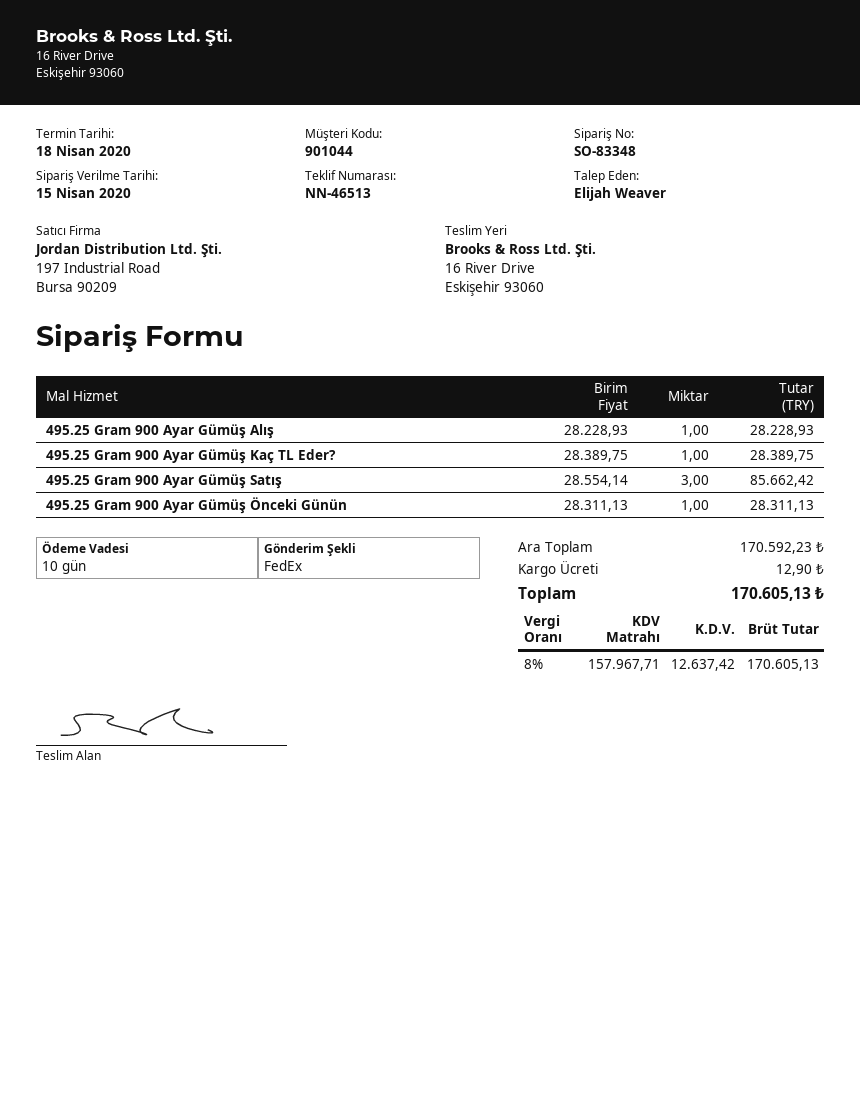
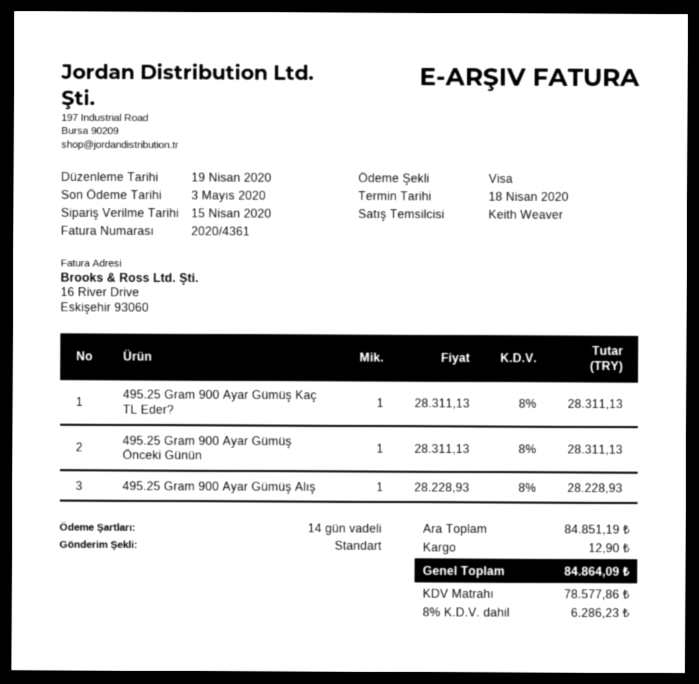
payment terms: 10 days -> 14 days
shipping method: FedEx -> standard
495.25 Gram 900 Ayar Gümüş Kaç TL Eder?: 1 x 28389.75 = 28389.75 -> 1 x 28311.13 = 28311.13
495.25 Gram 900 Ayar Gümüş Satış: 3 x 28554.14 = 85662.42 -> none
subtotal: 170592.23 -> 84851.19
net: 157967.71 -> 78577.86
tax: 8% = 12637.42 -> 8% = 6286.23
total: 170605.13 -> 84864.09

